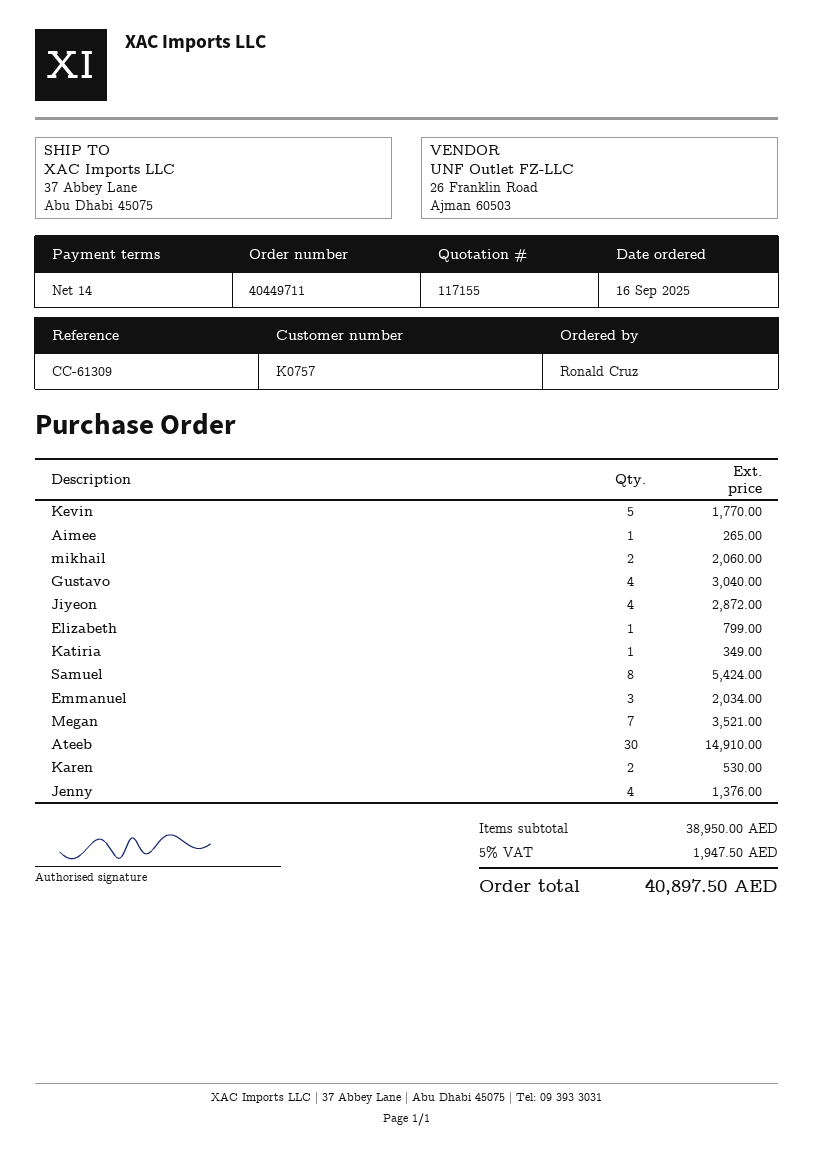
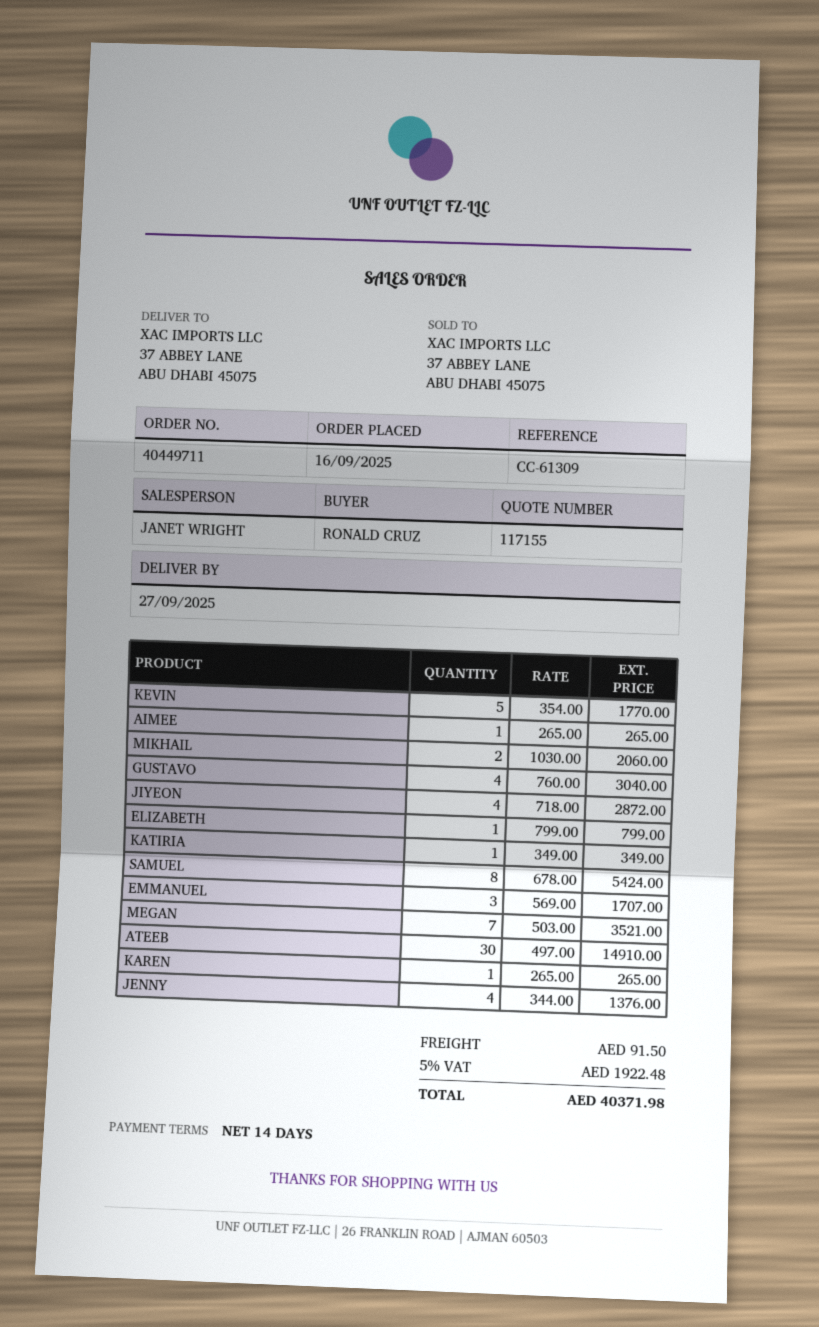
Emmanuel: 3 for 2034.00 -> 3 for 1707.00
Karen: 2 for 530.00 -> 1 for 265.00
shipping: none -> 91.50
tax: 5% = 1947.50 -> 5% = 1922.48
total: 40897.50 -> 40371.98

